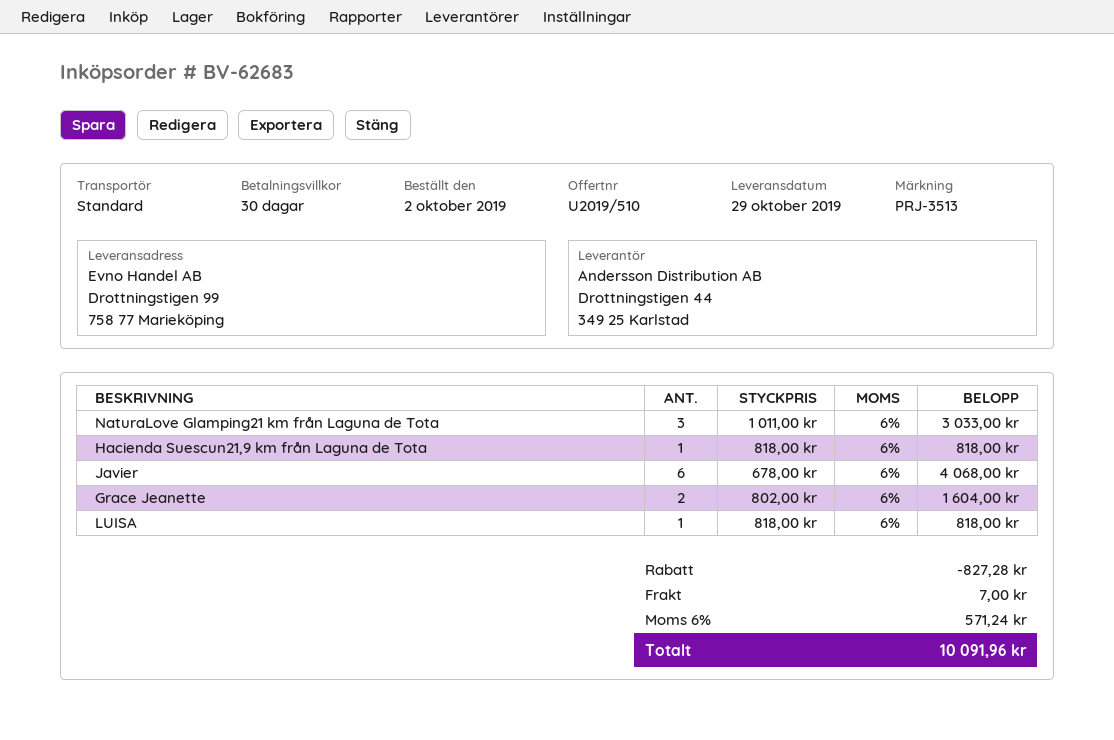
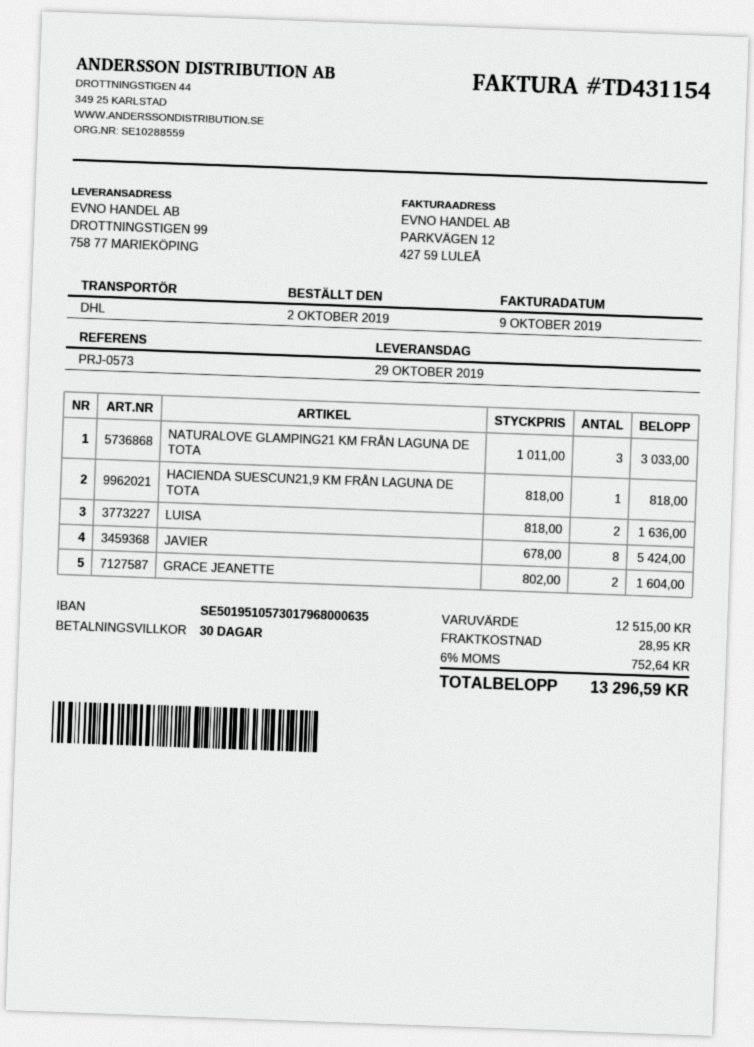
reference: PRJ-3513 -> PRJ-0573
shipping method: standard -> DHL
Javier: 6 x 678.00 = 4068.00 -> 8 x 678.00 = 5424.00
LUISA: 1 x 818.00 = 818.00 -> 2 x 818.00 = 1636.00
discount: 827.28 -> none
shipping: 7.00 -> 28.95
tax: 6% = 571.24 -> 6% = 752.64
total: 10091.96 -> 13296.59

